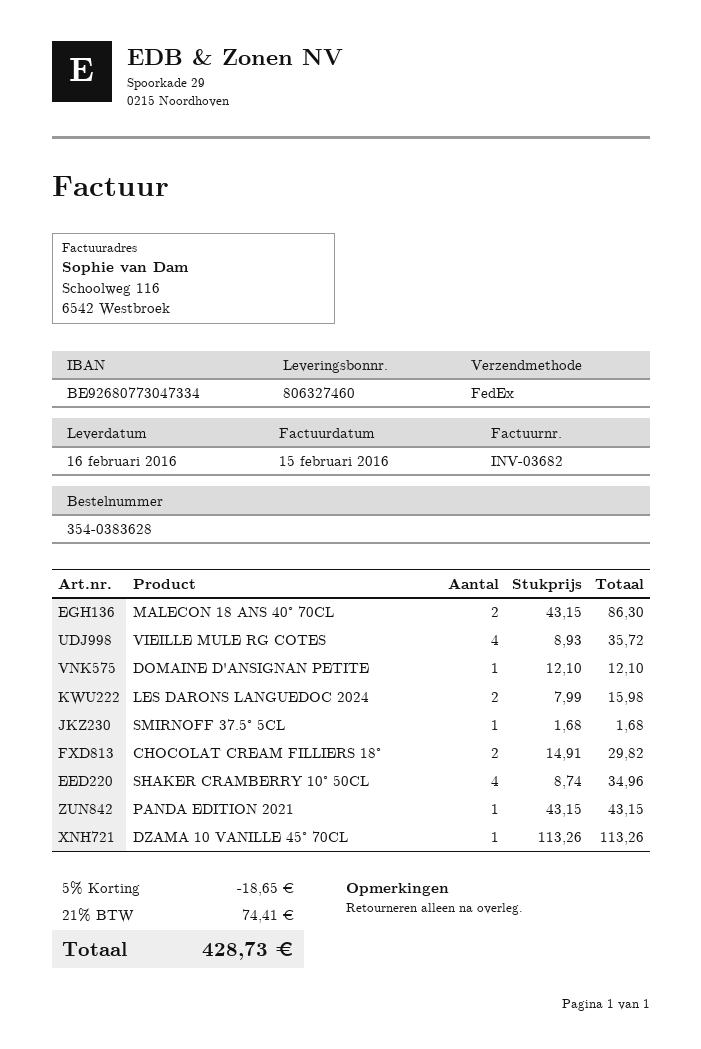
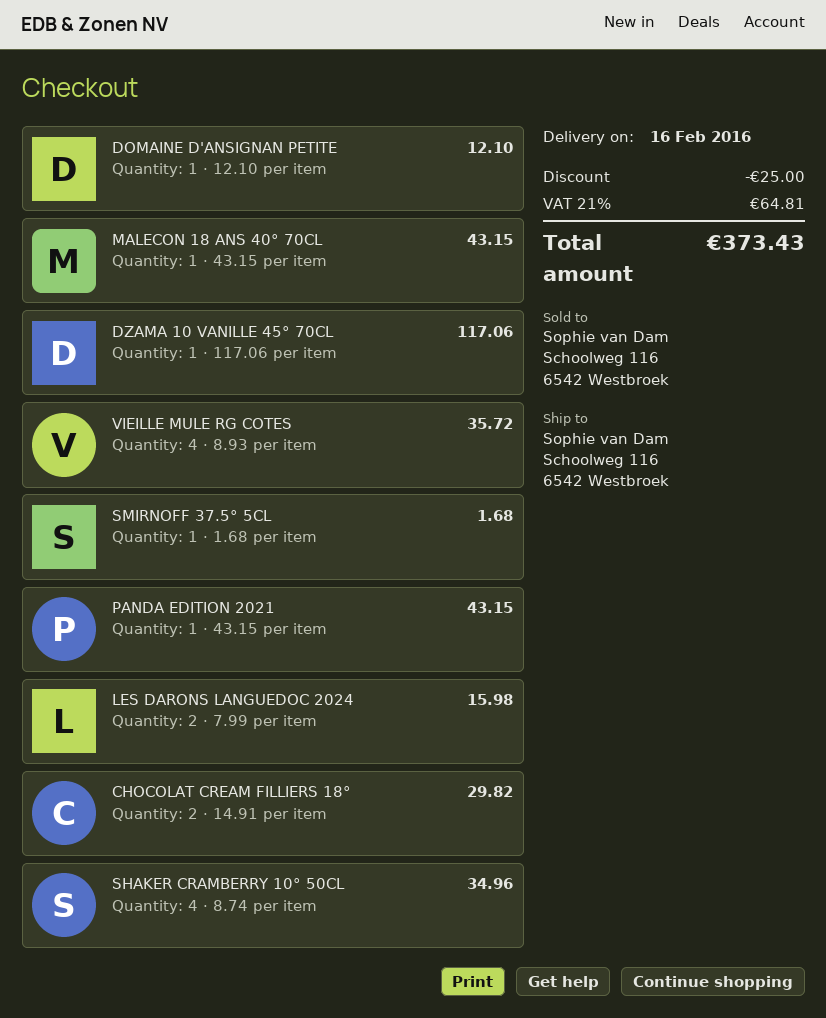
MALECON 18 ANS 40° 70CL: 2 x 43.15 = 86.30 -> 1 x 43.15 = 43.15
DZAMA 10 VANILLE 45° 70CL: 1 x 113.26 = 113.26 -> 1 x 117.06 = 117.06
discount: 18.65 -> 25.00
tax: 21% = 74.41 -> 21% = 64.81
total: 428.73 -> 373.43

